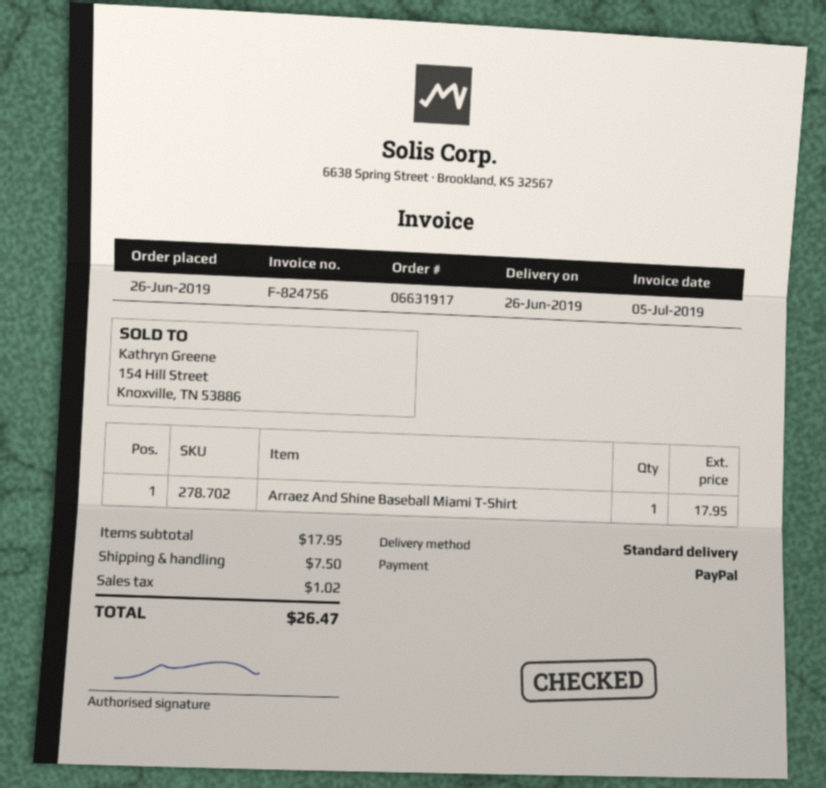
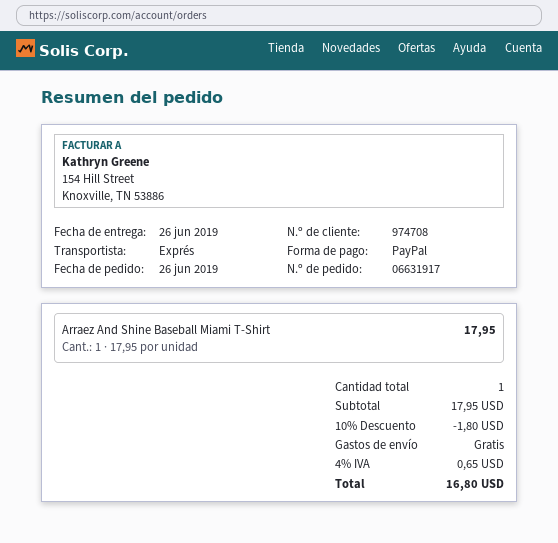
shipping method: standard -> express
discount: none -> 10% = 1.80
shipping: 7.50 -> 0.00
tax: 1.02 -> 0.65
total: 26.47 -> 16.80

